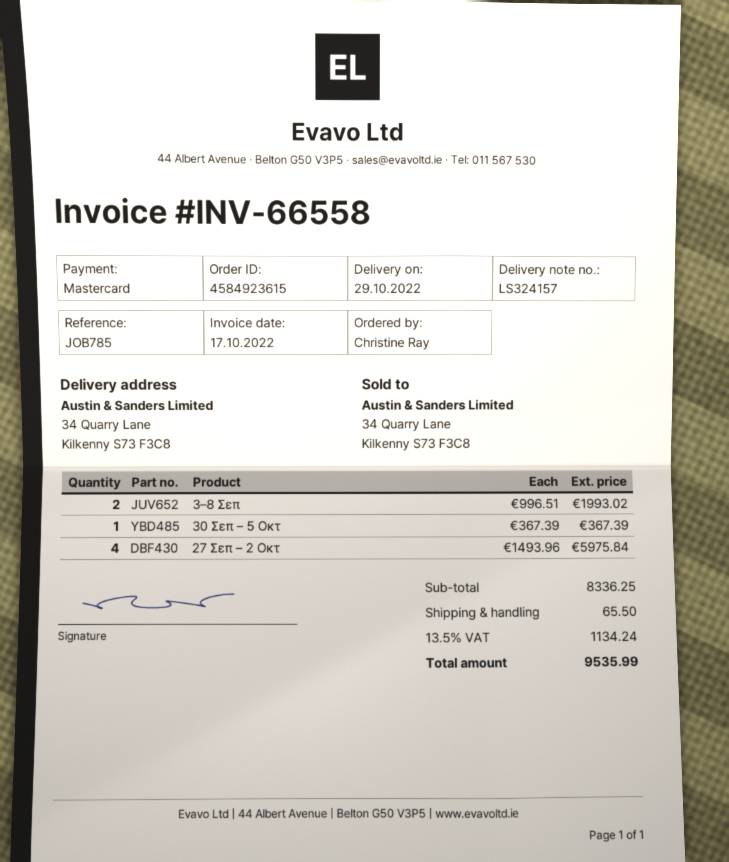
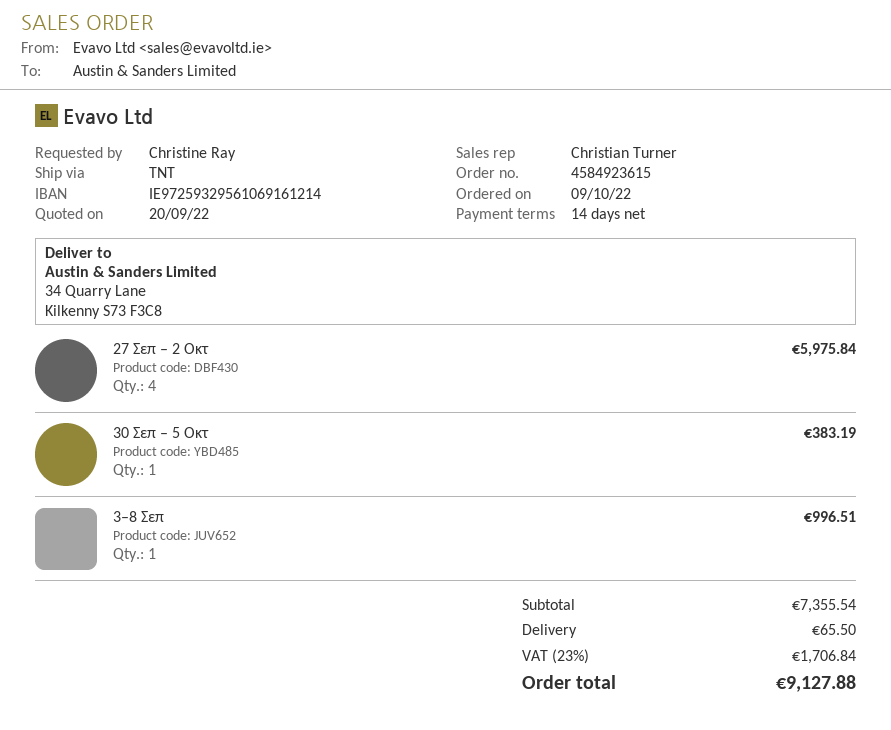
3–8 Σεπ: 2 for 1993.02 -> 1 for 996.51
30 Σεπ – 5 Οκτ: 1 for 367.39 -> 1 for 383.19
subtotal: 8336.25 -> 7355.54
tax: 13.5% = 1134.24 -> 23% = 1706.84
total: 9535.99 -> 9127.88

